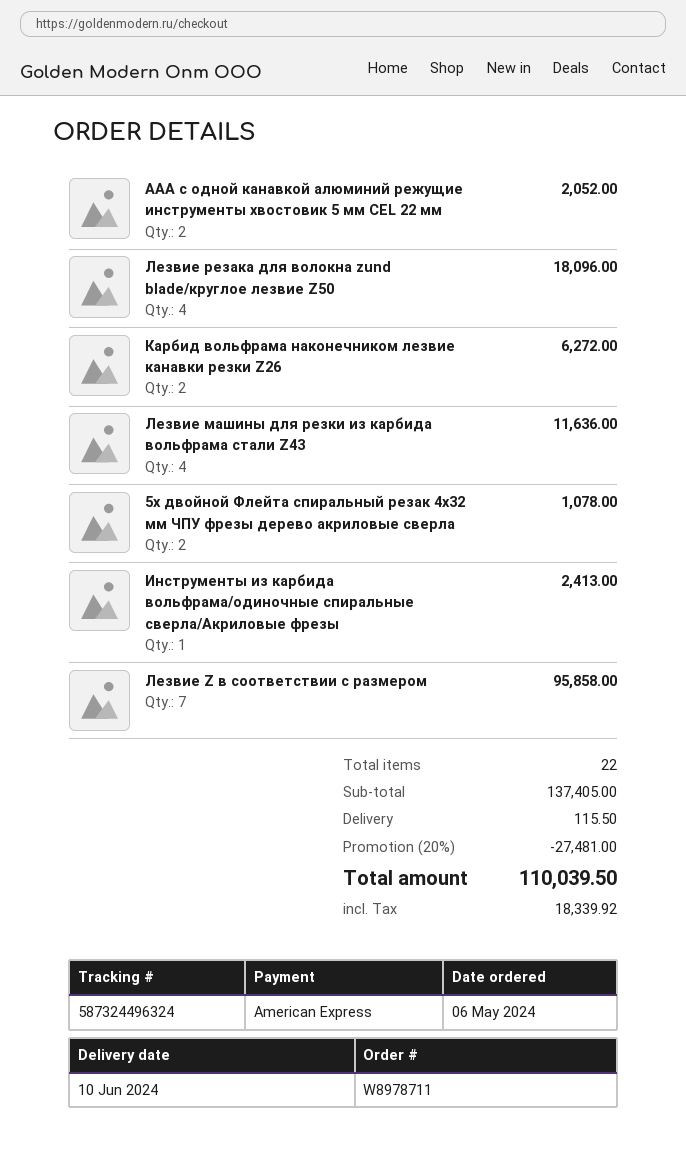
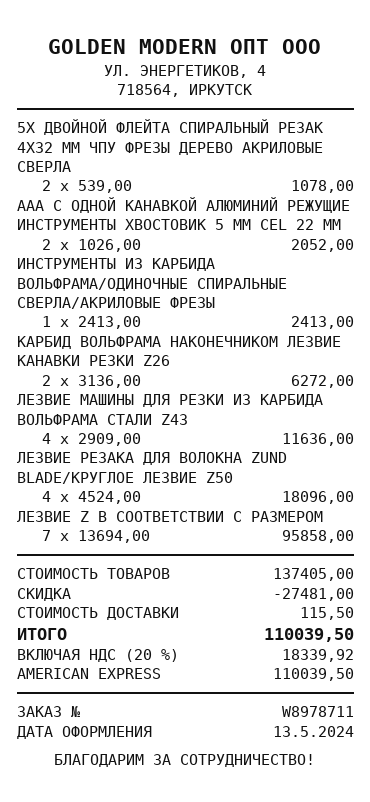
order date: 2024-05-06 -> 2024-05-13

